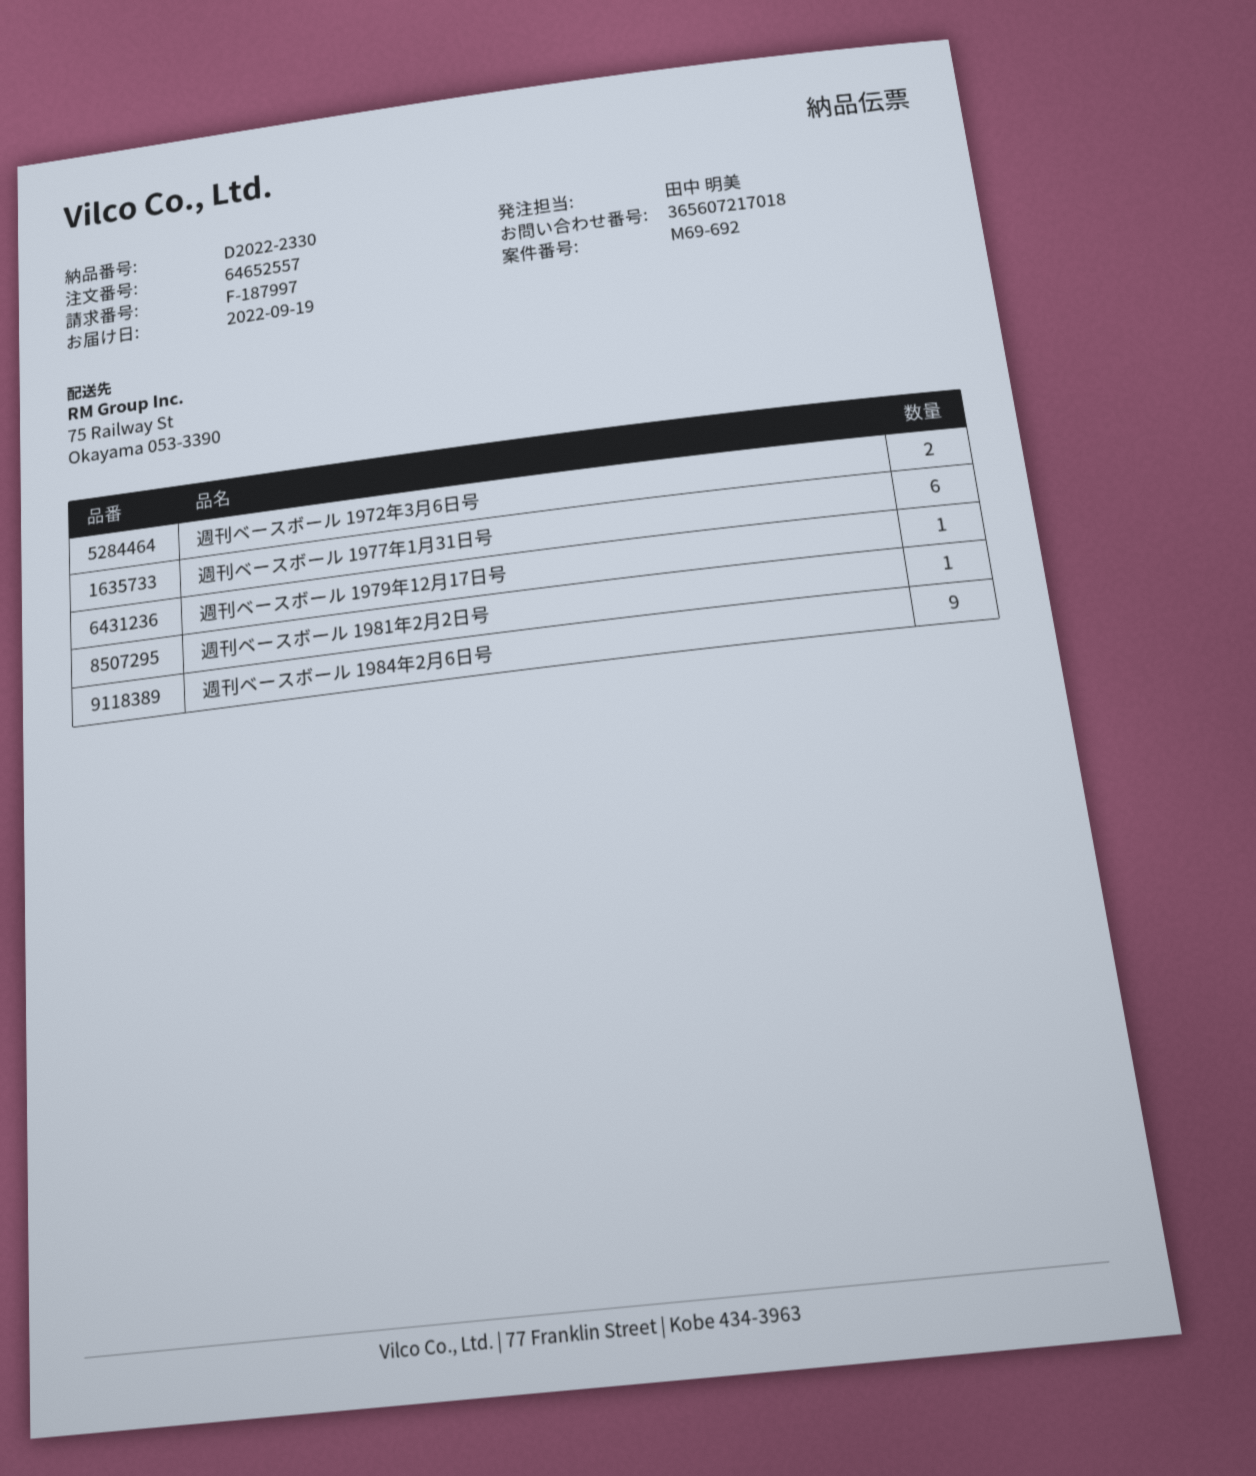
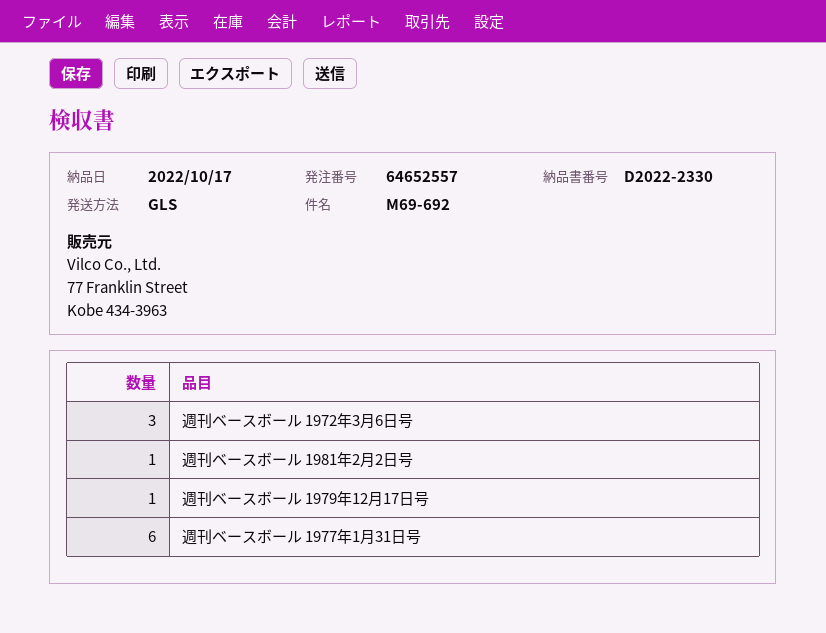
delivery date: 2022-09-19 -> 2022-10-17
週刊ベースボール 1972年3月6日号: 2 -> 3
週刊ベースボール 1984年2月6日号: 9 -> none

